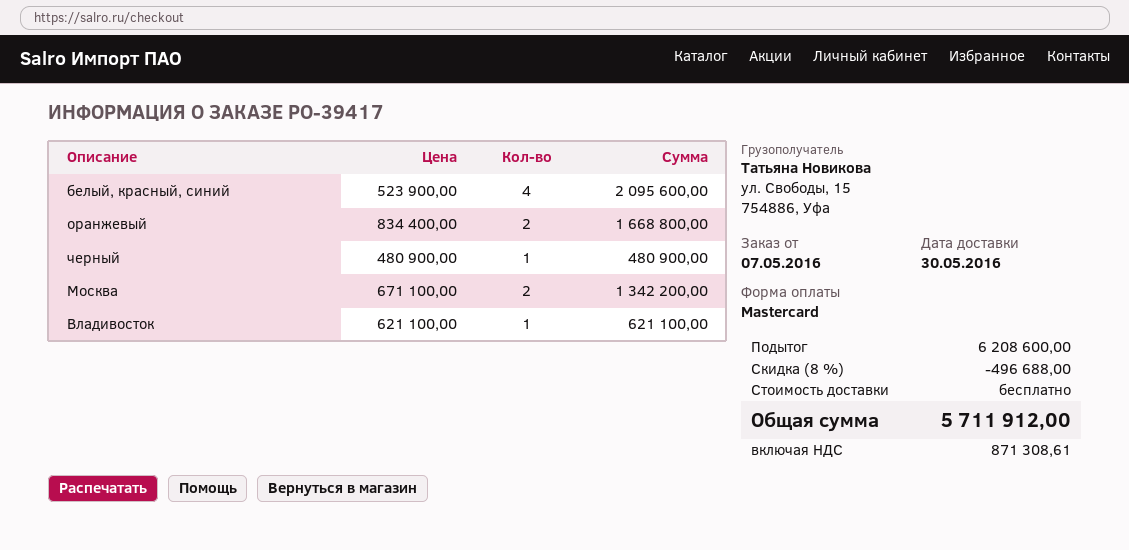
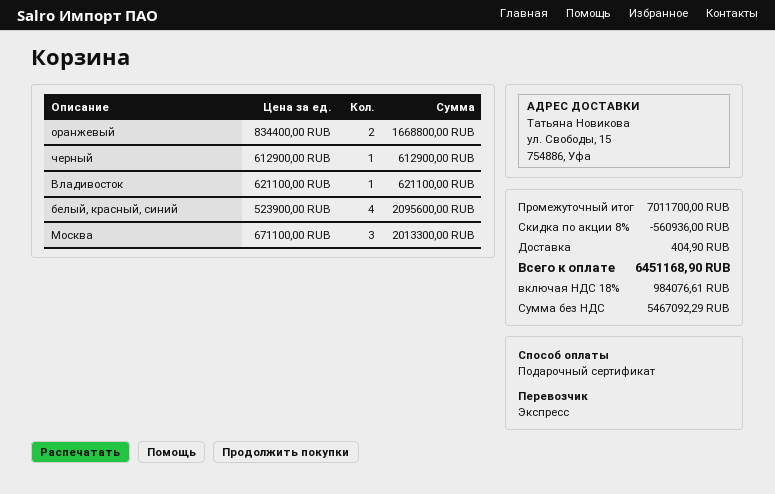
payment method: Mastercard -> gift card
черный: 1 x 480900.00 = 480900.00 -> 1 x 612900.00 = 612900.00
Москва: 2 x 671100.00 = 1342200.00 -> 3 x 671100.00 = 2013300.00
subtotal: 6208600.00 -> 7011700.00
discount: 8% = 496688.00 -> 8% = 560936.00
shipping: 0.00 -> 404.90
tax: 871308.61 -> 984076.61
total: 5711912.00 -> 6451168.90

